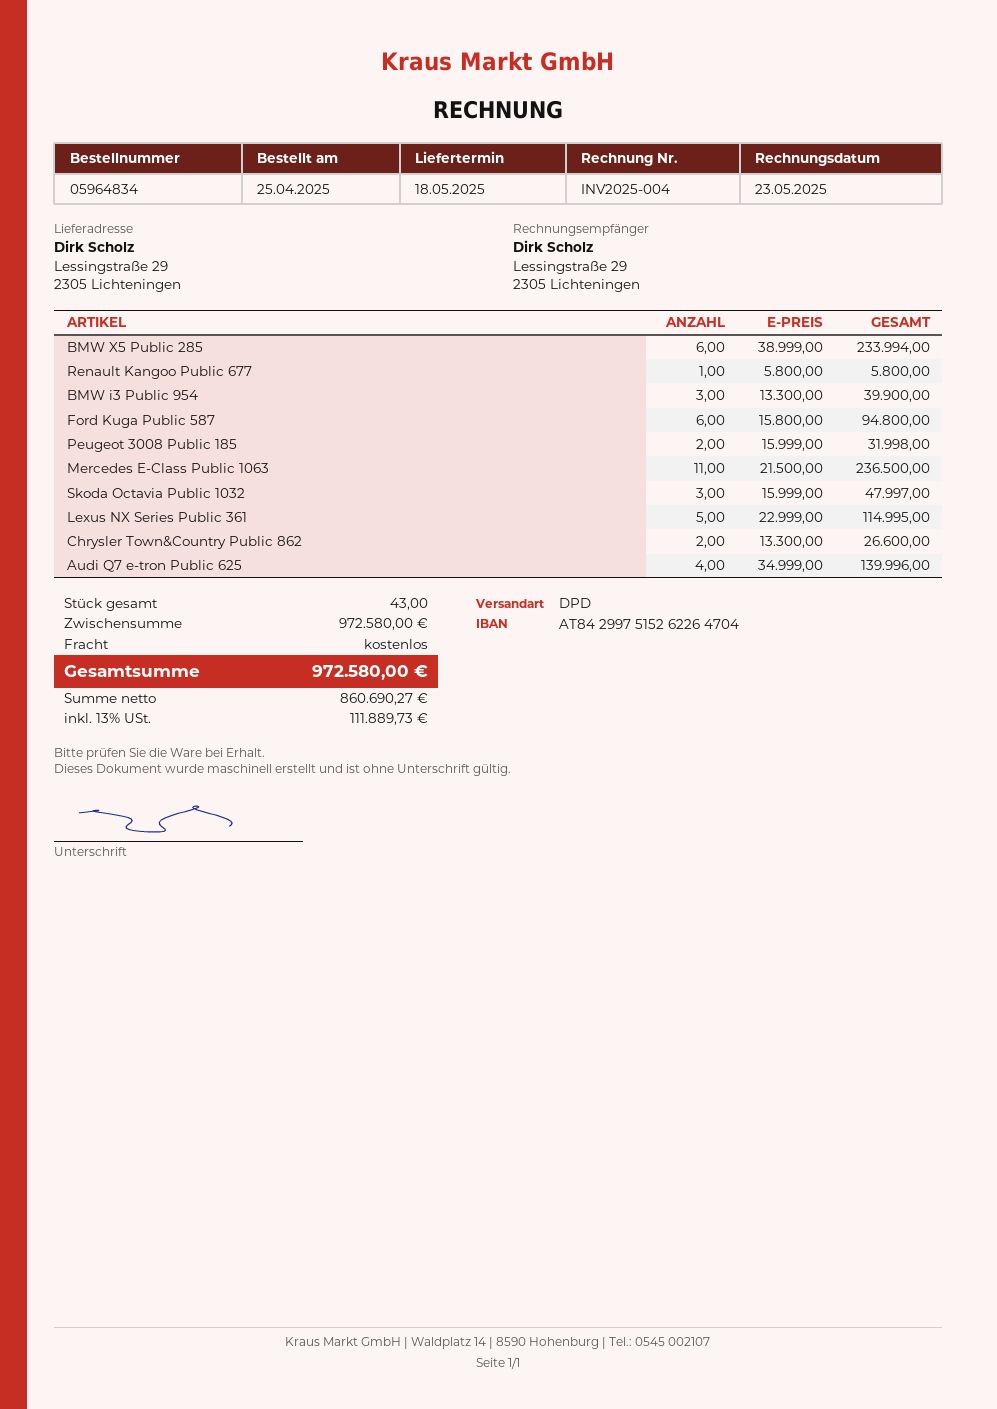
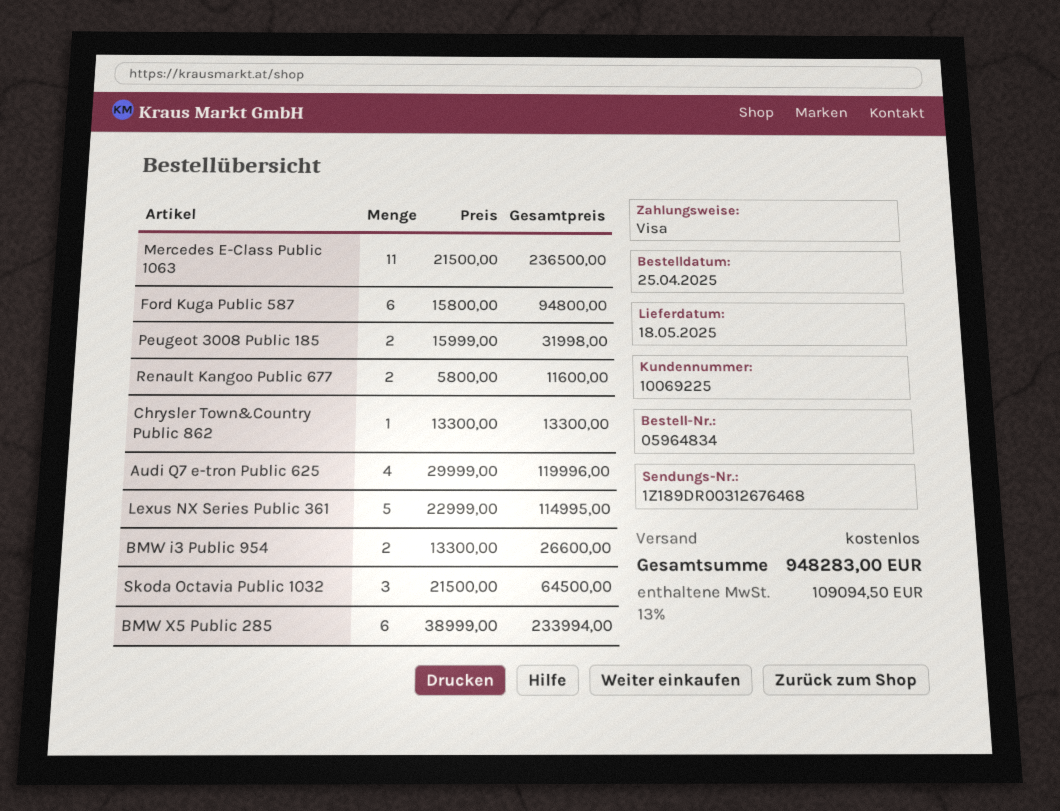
Renault Kangoo Public 677: 1 x 5800.00 = 5800.00 -> 2 x 5800.00 = 11600.00
BMW i3 Public 954: 3 x 13300.00 = 39900.00 -> 2 x 13300.00 = 26600.00
Skoda Octavia Public 1032: 3 x 15999.00 = 47997.00 -> 3 x 21500.00 = 64500.00
Chrysler Town&Country Public 862: 2 x 13300.00 = 26600.00 -> 1 x 13300.00 = 13300.00
Audi Q7 e-tron Public 625: 4 x 34999.00 = 139996.00 -> 4 x 29999.00 = 119996.00
tax: 13% = 111889.73 -> 13% = 109094.50
total: 972580.00 -> 948283.00

